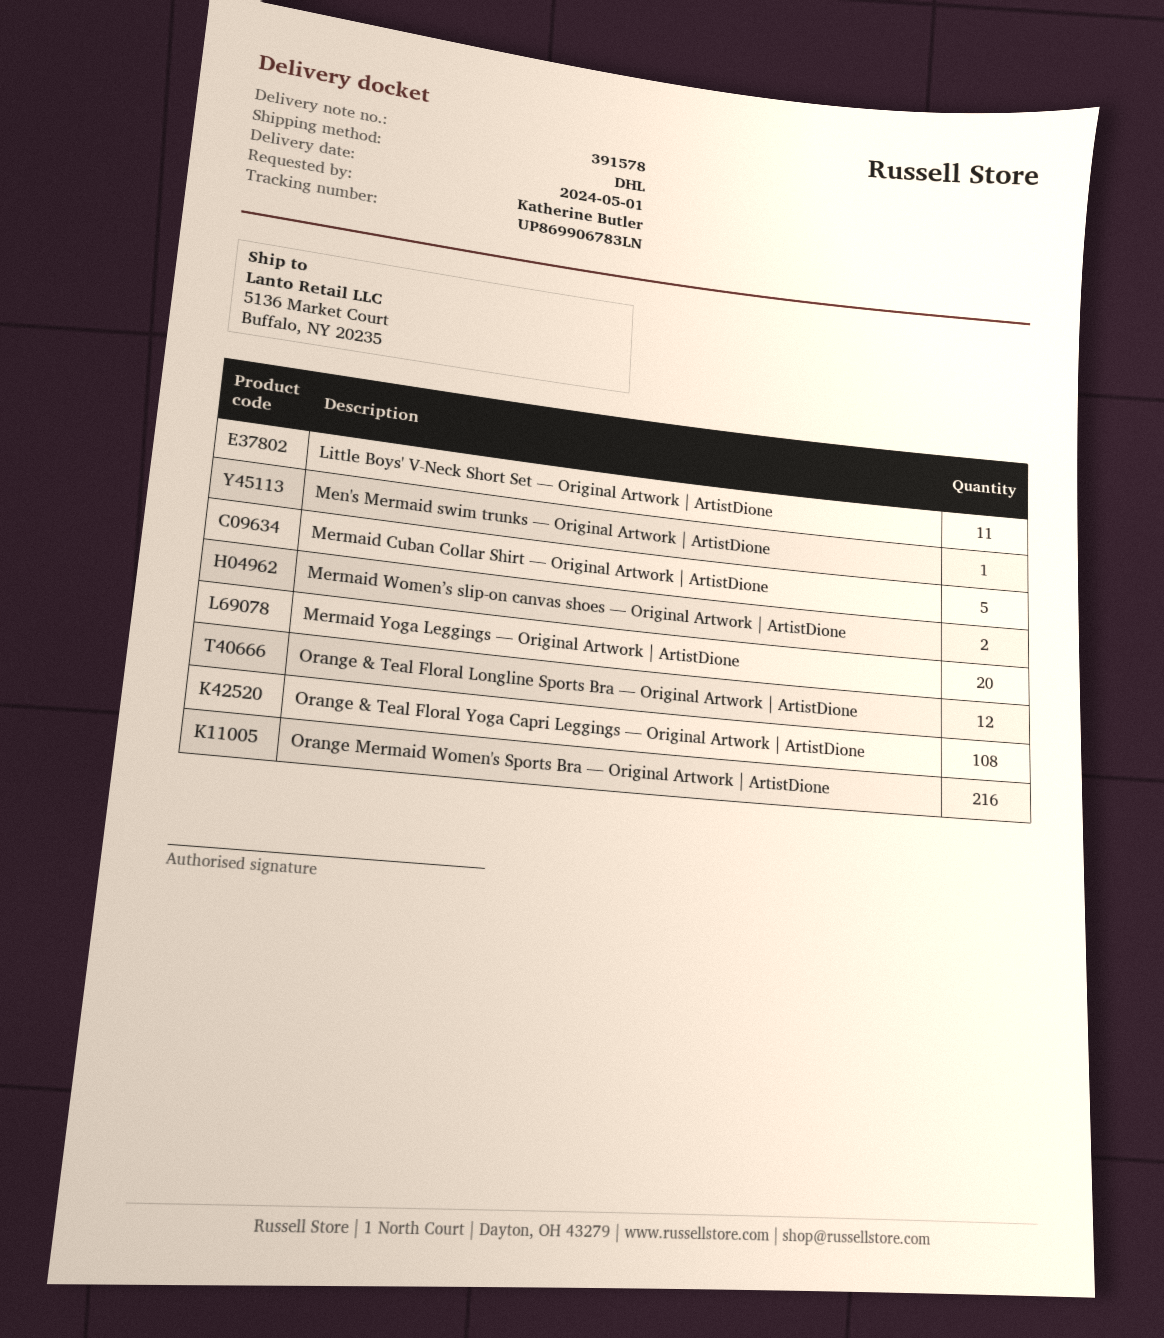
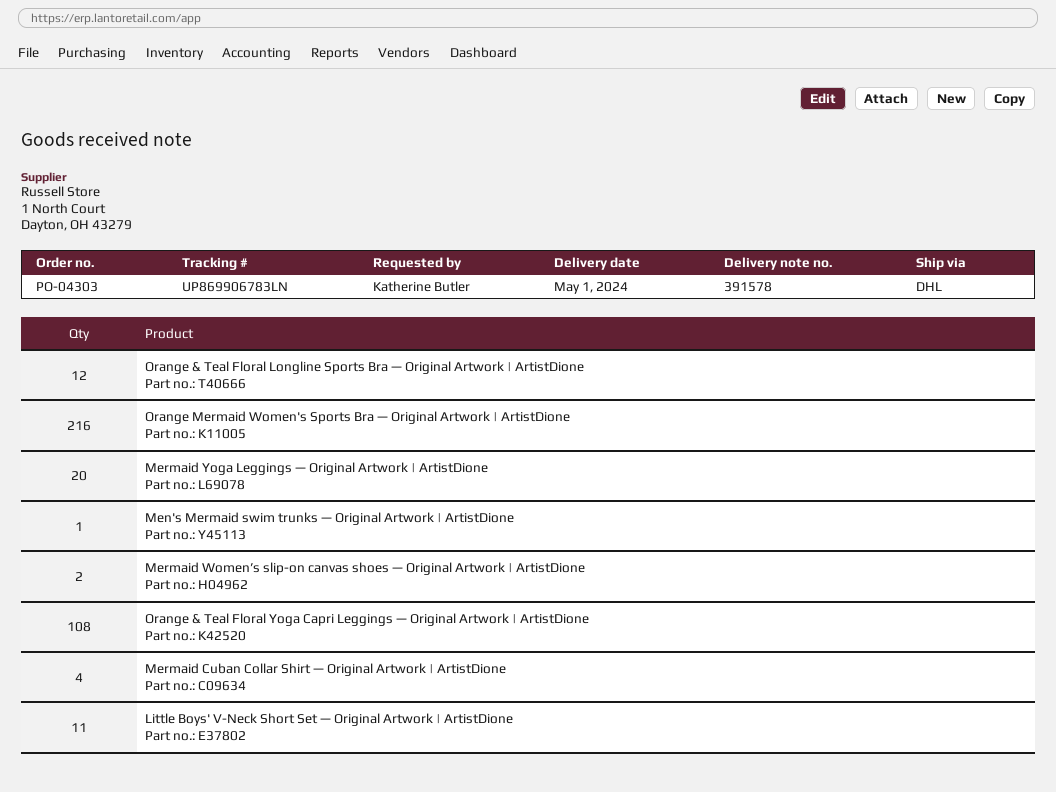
Mermaid Cuban Collar Shirt — Original Artwork | ArtistDione: 5 -> 4

